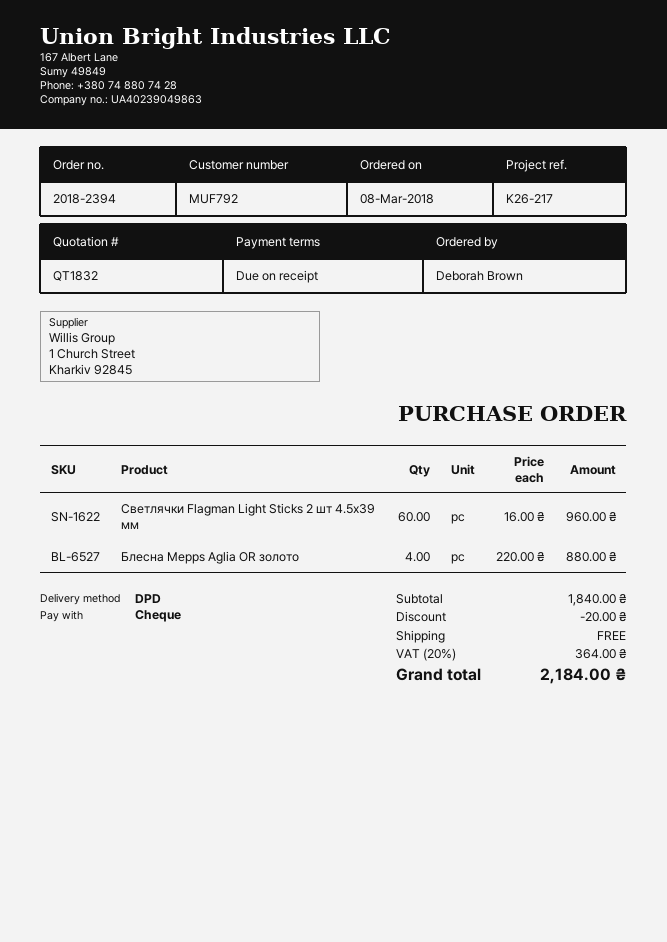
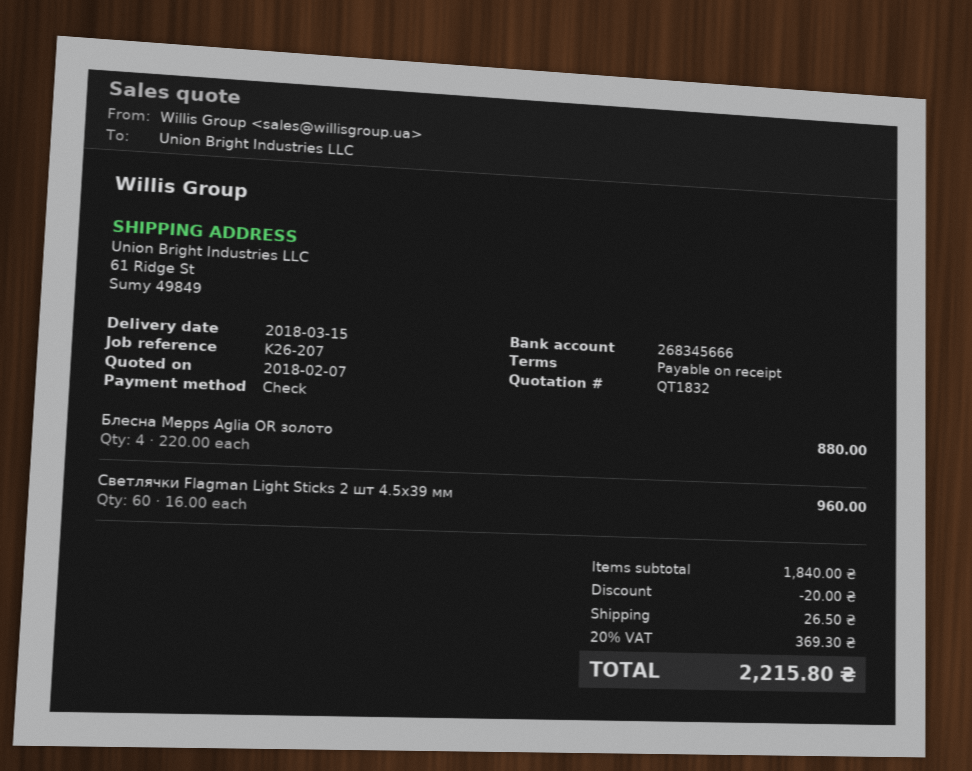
reference: K26-217 -> K26-207
shipping: 0.00 -> 26.50
tax: 20% = 364.00 -> 20% = 369.30
total: 2184.00 -> 2215.80

